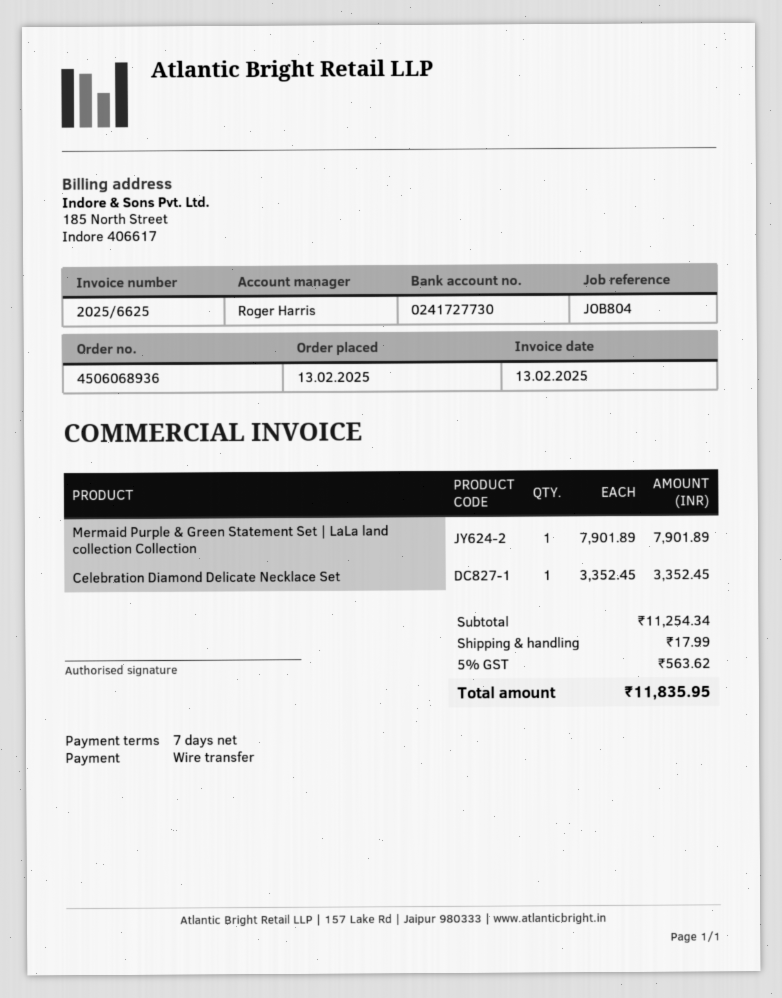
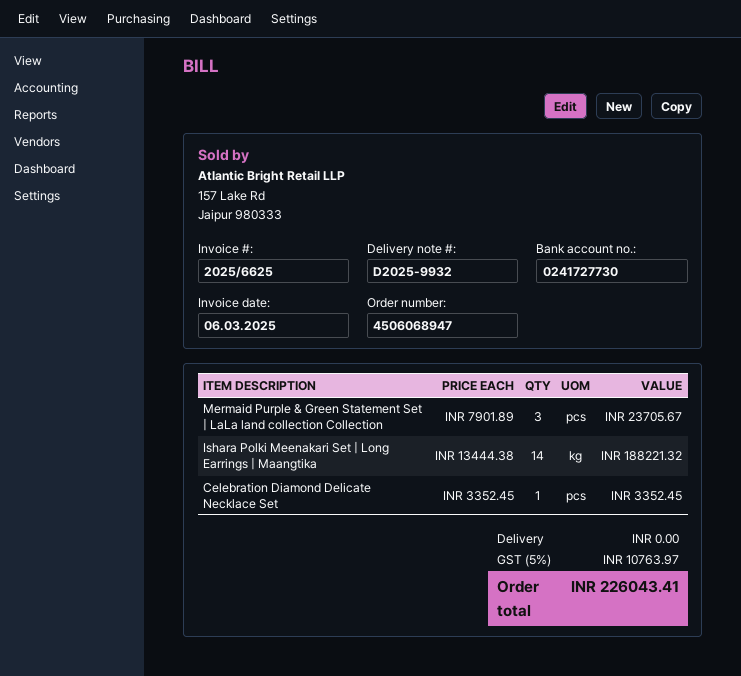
order number: 4506068936 -> 4506068947
invoice date: 2025-02-13 -> 2025-03-06
Mermaid Purple & Green Statement Set | LaLa land collection Collection: 1 x 7901.89 = 7901.89 -> 3 x 7901.89 = 23705.67
Ishara Polki Meenakari Set | Long Earrings | Maangtika: none -> 14 x 13444.38 = 188221.32
shipping: 17.99 -> 0.00
tax: 5% = 563.62 -> 5% = 10763.97
total: 11835.95 -> 226043.41

